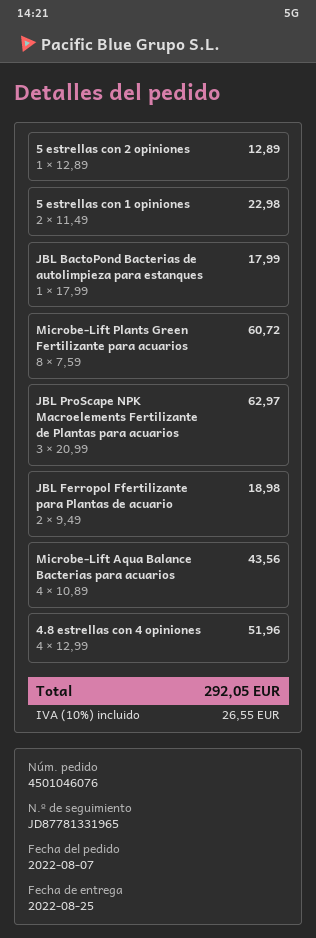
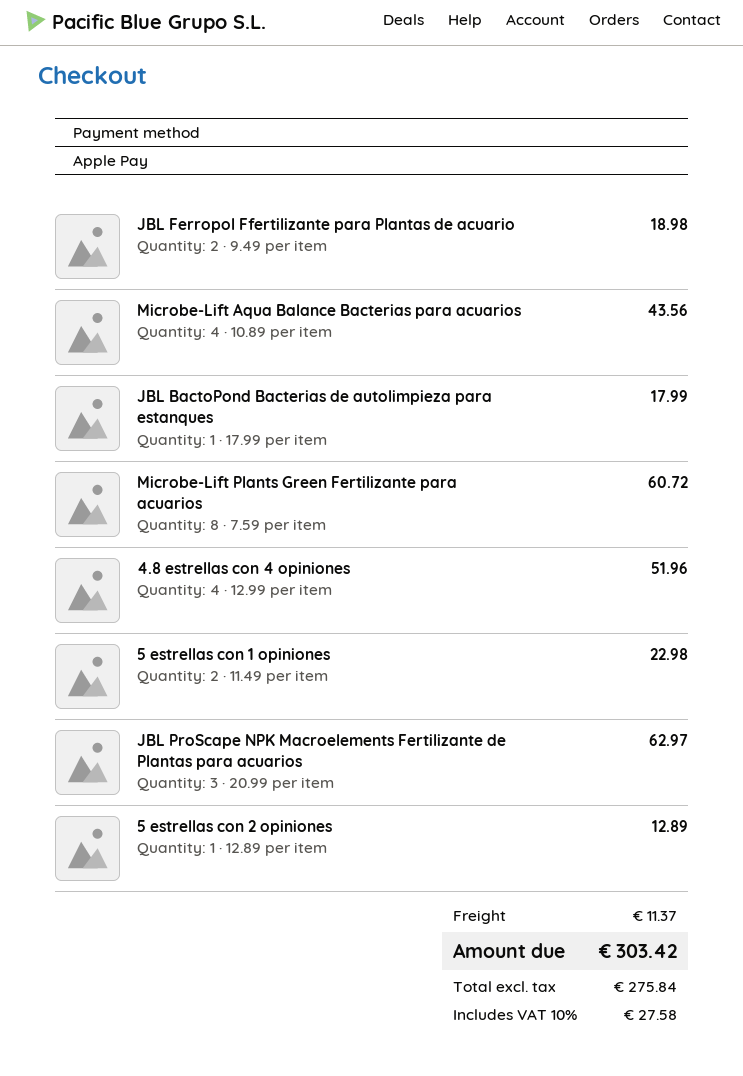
shipping: none -> 11.37
tax: 10% = 26.55 -> 10% = 27.58
total: 292.05 -> 303.42

